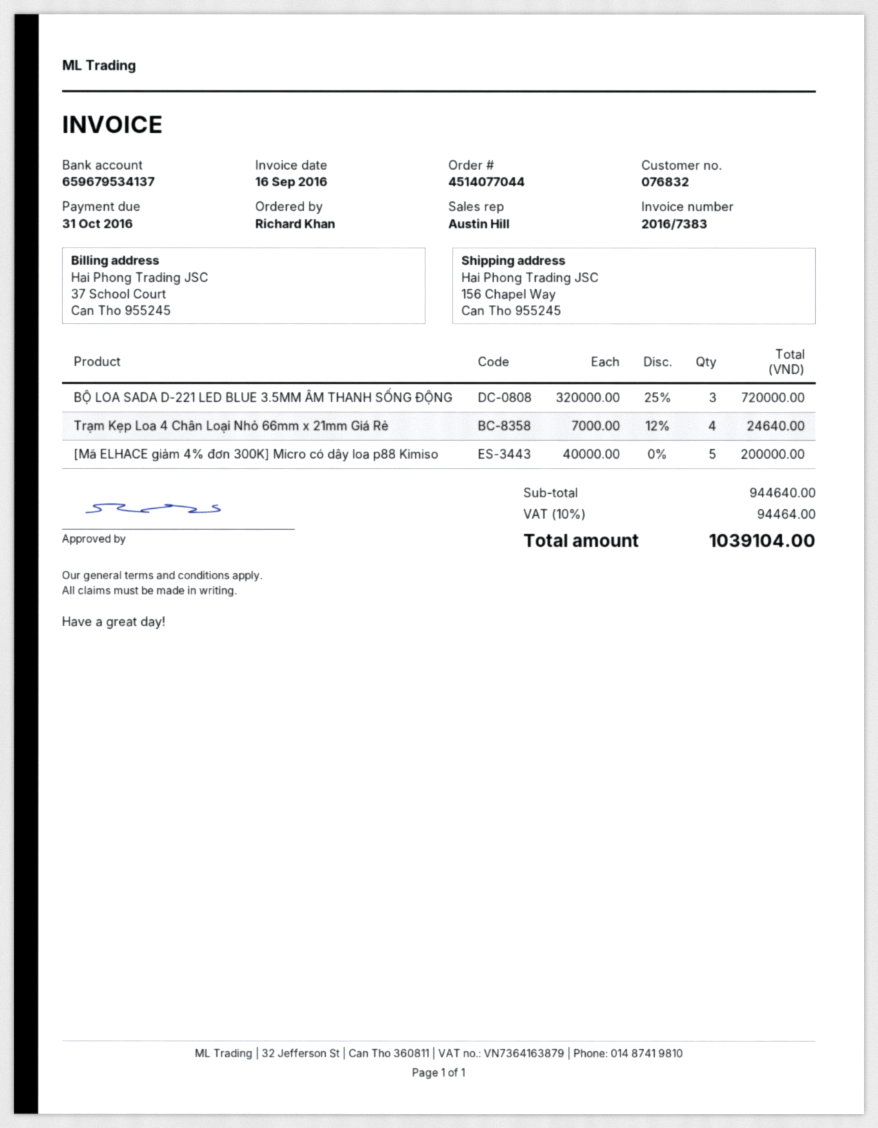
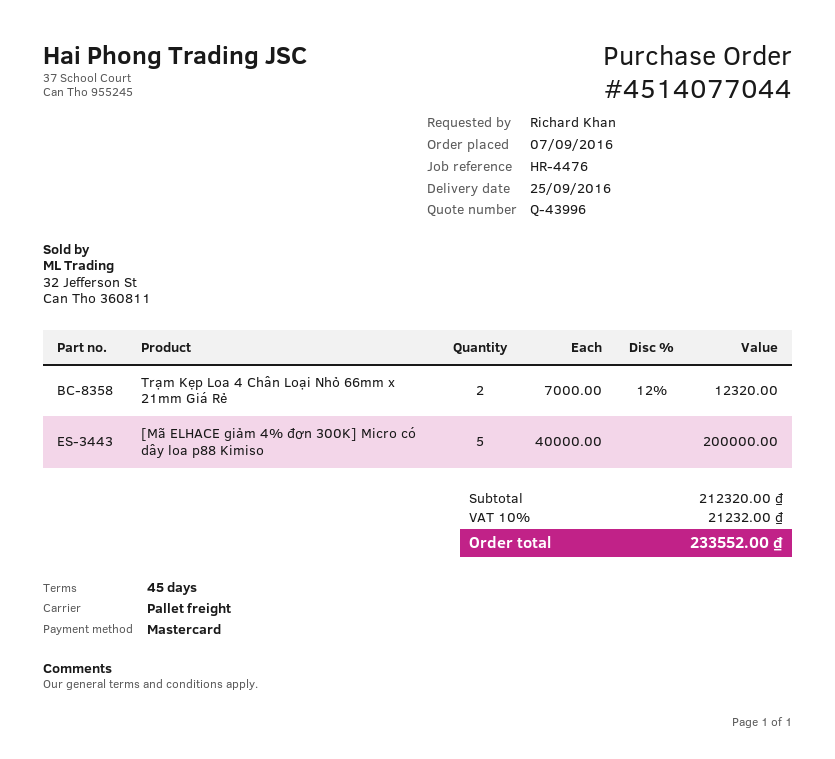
BỘ LOA SADA D-221 LED BLUE 3.5MM ÂM THANH SỐNG ĐỘNG: 3 x 320000.00 - 25% = 720000.00 -> none
Trạm Kẹp Loa 4 Chân Loại Nhỏ 66mm x 21mm Giá Rẻ: 4 x 7000.00 - 12% = 24640.00 -> 2 x 7000.00 - 12% = 12320.00
subtotal: 944640.00 -> 212320.00
tax: 10% = 94464.00 -> 10% = 21232.00
total: 1039104.00 -> 233552.00

